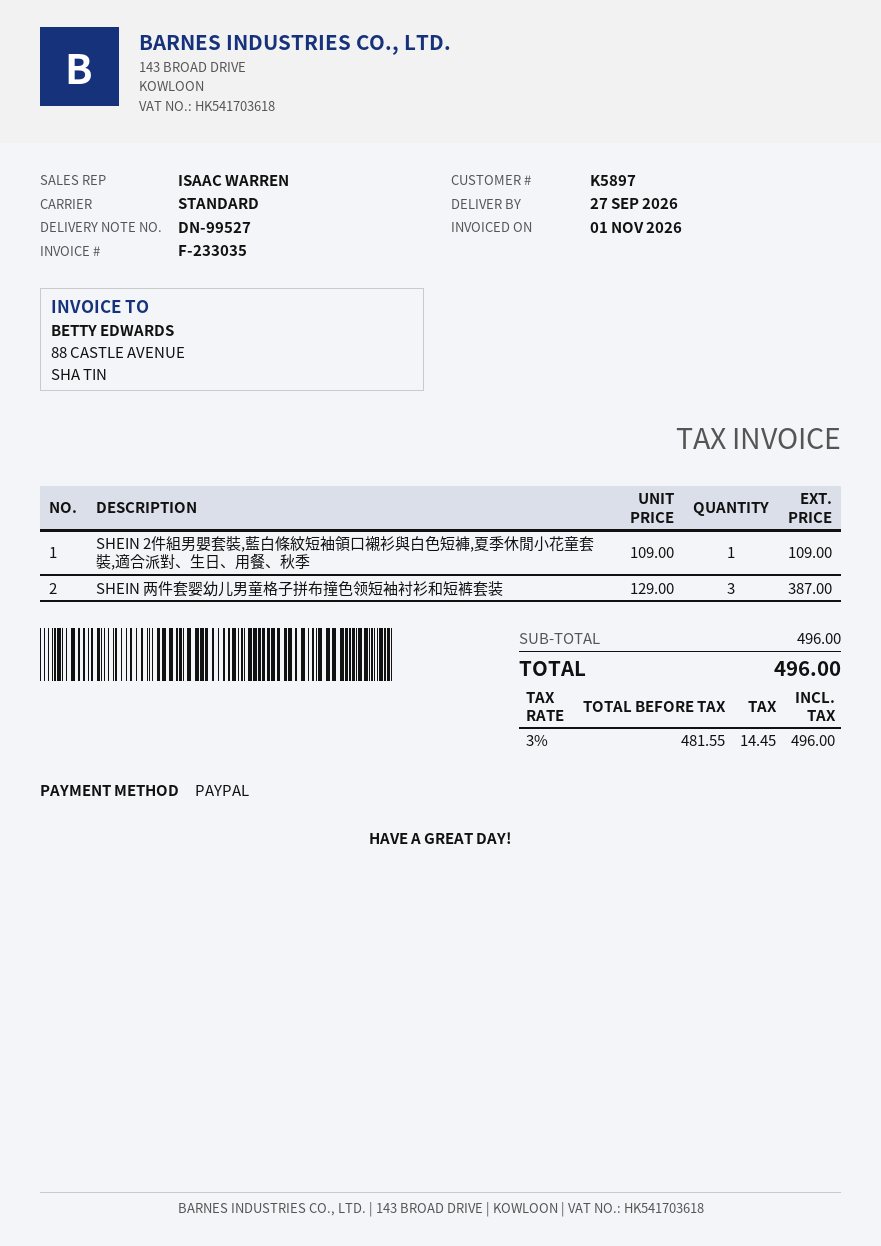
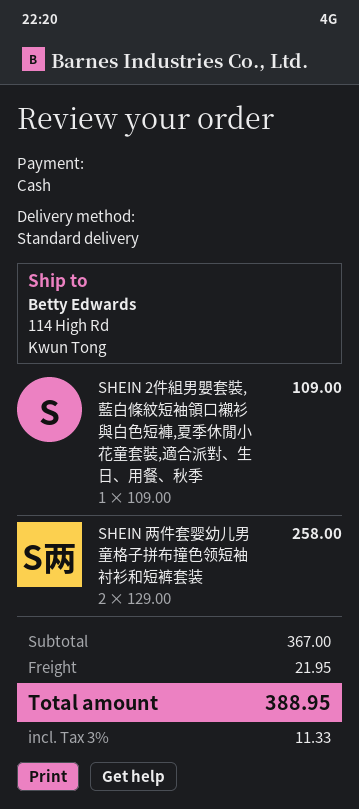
payment method: PayPal -> cash
SHEIN 两件套婴幼儿男童格子拼布撞色领短袖衬衫和短裤套装: 3 x 129.00 = 387.00 -> 2 x 129.00 = 258.00
subtotal: 496.00 -> 367.00
shipping: none -> 21.95
tax: 3% = 14.45 -> 3% = 11.33
total: 496.00 -> 388.95

